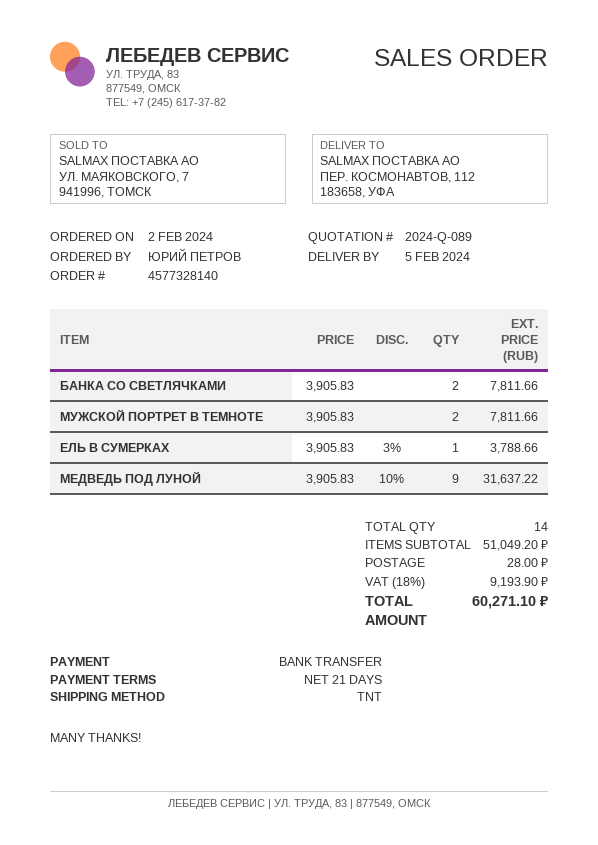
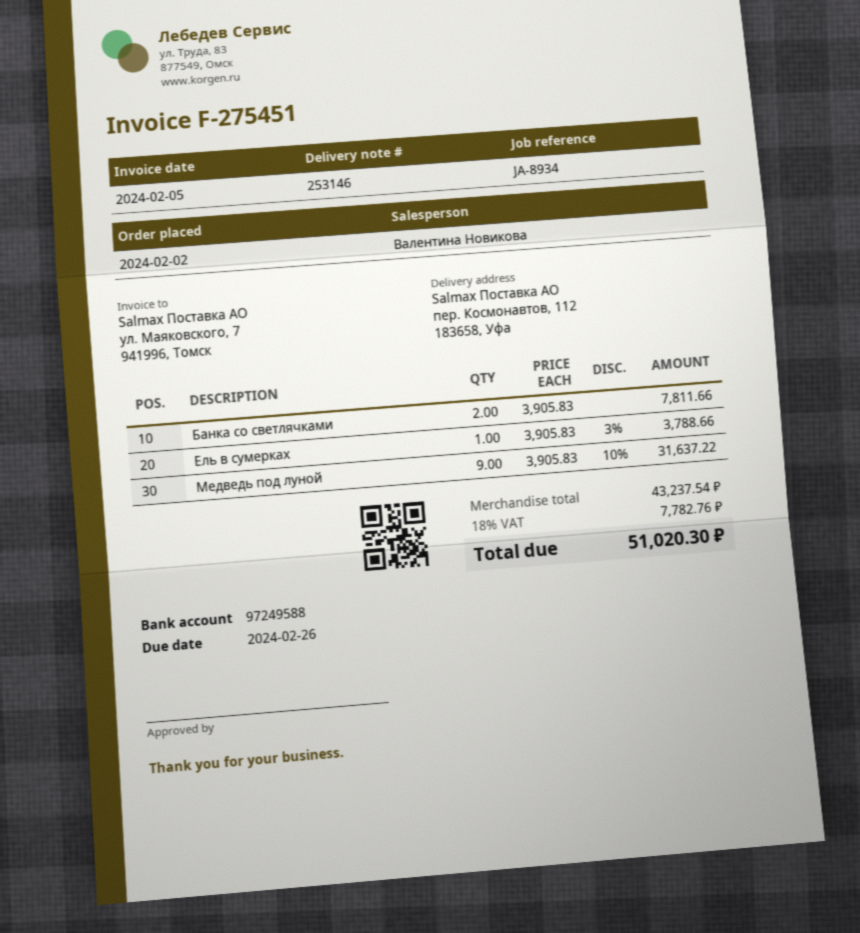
МУЖСКОЙ ПОРТРЕТ В ТЕМНОТЕ: 2 x 3905.83 = 7811.66 -> none
subtotal: 51049.20 -> 43237.54
shipping: 28.00 -> none
tax: 18% = 9193.90 -> 18% = 7782.76
total: 60271.10 -> 51020.30

